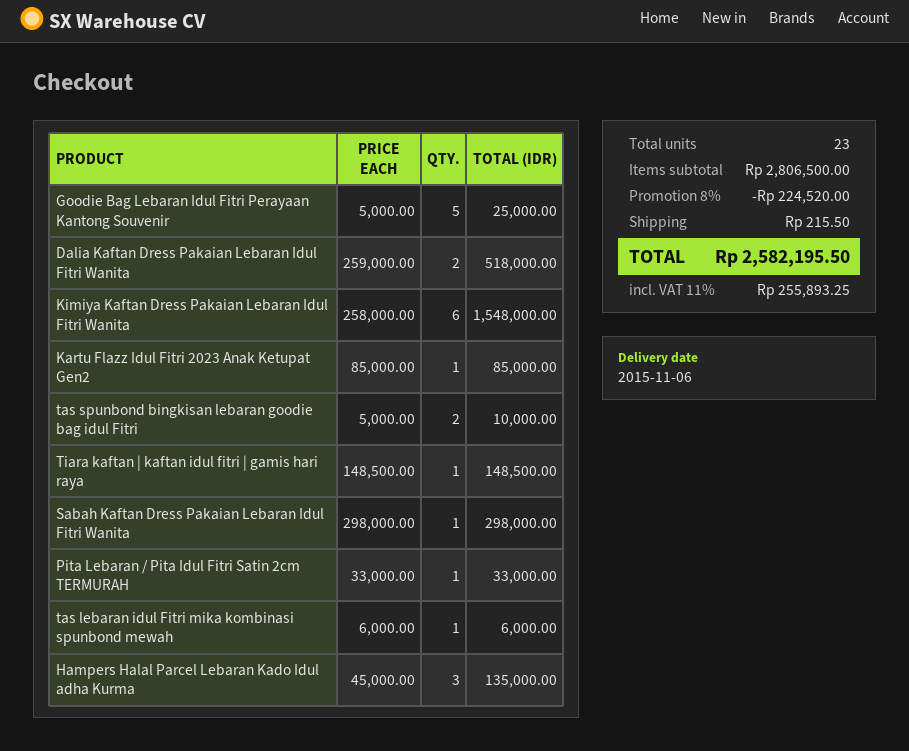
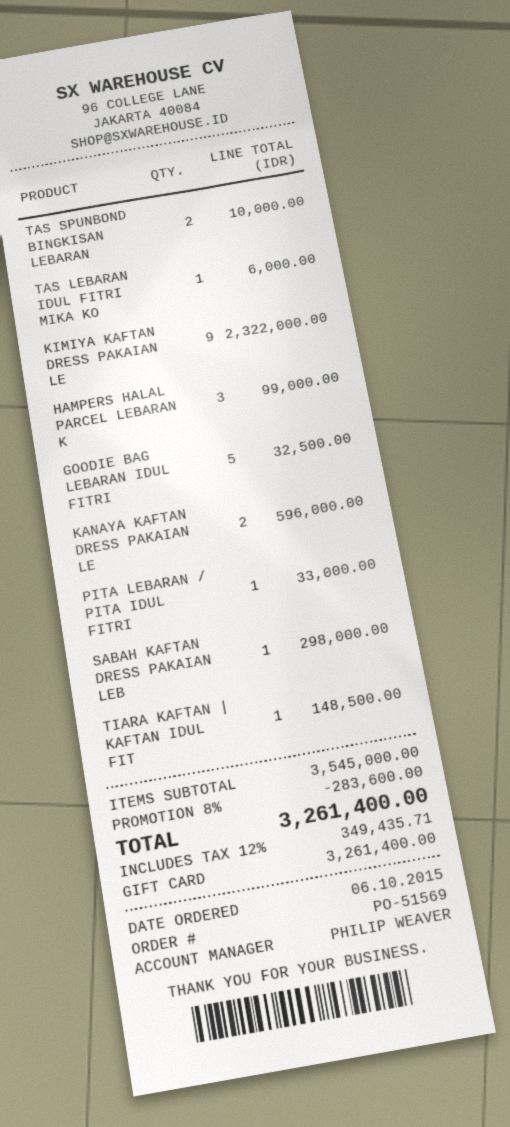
Goodie Bag Lebaran Idul Fitri Perayaan Kantong Souvenir: 5 for 25000.00 -> 5 for 32500.00
Dalia Kaftan Dress Pakaian Lebaran Idul Fitri Wanita: 2 for 518000.00 -> none
Kimiya Kaftan Dress Pakaian Lebaran Idul Fitri Wanita: 6 for 1548000.00 -> 9 for 2322000.00
Kartu Flazz Idul Fitri 2023 Anak Ketupat Gen2: 1 for 85000.00 -> none
Hampers Halal Parcel Lebaran Kado Idul adha Kurma: 3 for 135000.00 -> 3 for 99000.00
KANAYA KAFTAN DRESS PAKAIAN LE: none -> 2 for 596000.00
subtotal: 2806500.00 -> 3545000.00
discount: 8% = 224520.00 -> 8% = 283600.00
shipping: 215.50 -> none
tax: 11% = 255893.25 -> 12% = 349435.71
total: 2582195.50 -> 3261400.00

